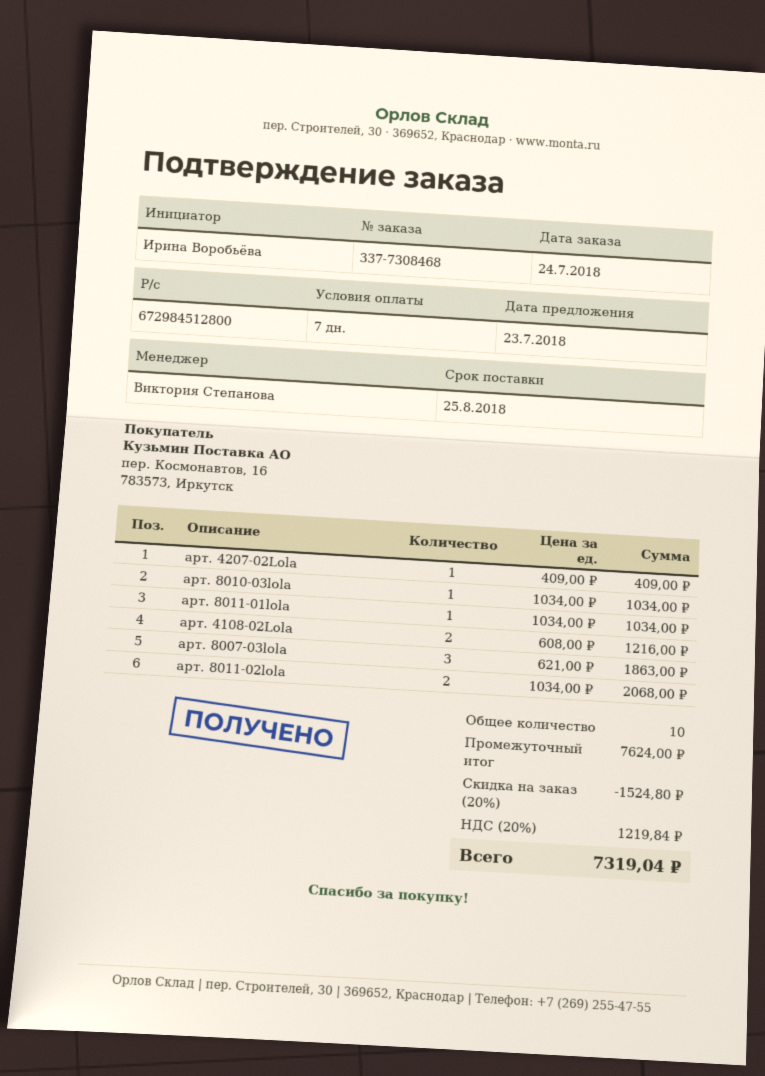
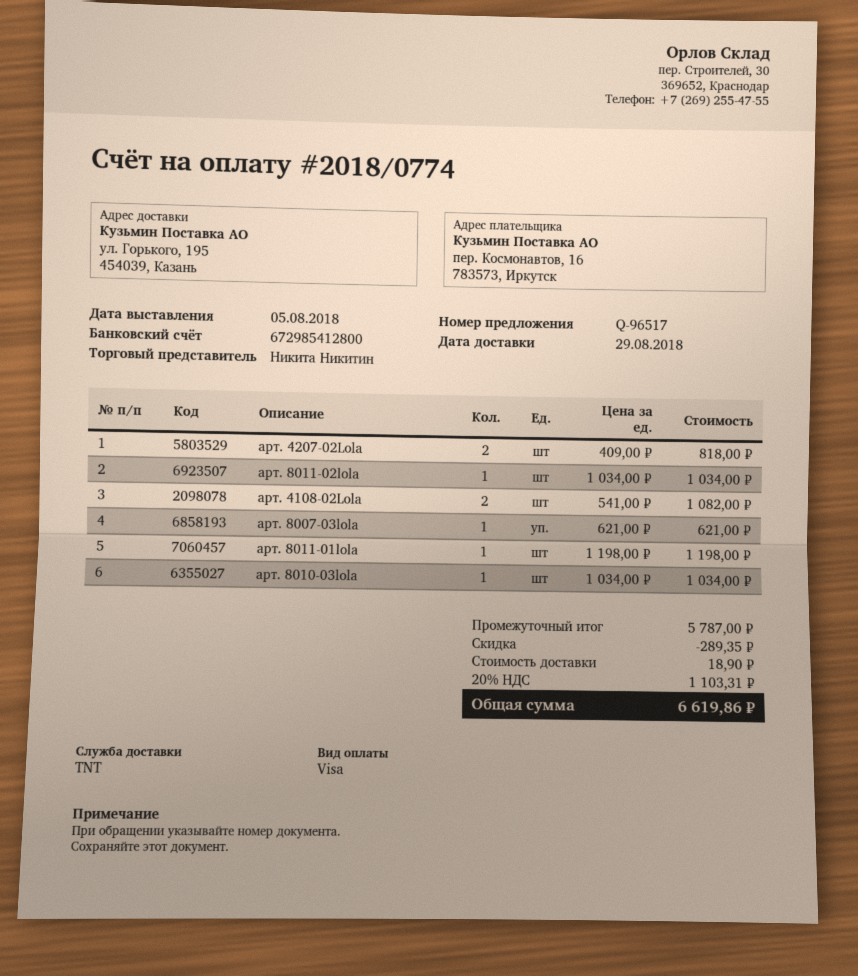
delivery date: 2018-08-25 -> 2018-08-29
sales rep: Виктория Степанова -> Никита Никитин
bank account: 672984512800 -> 672985412800
арт. 4207-02Lola: 1 x 409.00 = 409.00 -> 2 x 409.00 = 818.00
арт. 8011-01lola: 1 x 1034.00 = 1034.00 -> 1 x 1198.00 = 1198.00
арт. 4108-02Lola: 2 x 608.00 = 1216.00 -> 2 x 541.00 = 1082.00
арт. 8007-03lola: 3 x 621.00 = 1863.00 -> 1 x 621.00 = 621.00
арт. 8011-02lola: 2 x 1034.00 = 2068.00 -> 1 x 1034.00 = 1034.00
subtotal: 7624.00 -> 5787.00
discount: 1524.80 -> 289.35
shipping: none -> 18.90
tax: 20% = 1219.84 -> 20% = 1103.31
total: 7319.04 -> 6619.86

